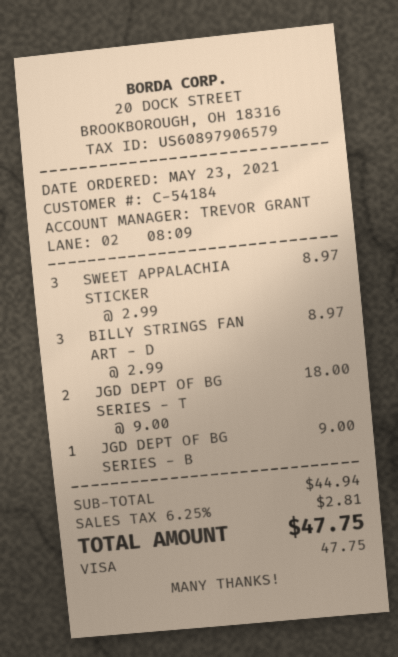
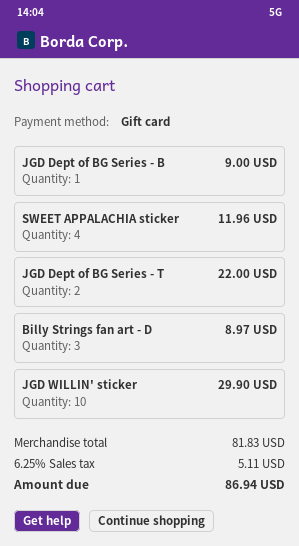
payment method: Visa -> gift card
SWEET APPALACHIA STICKER: 3 for 8.97 -> 4 for 11.96
JGD DEPT OF BG SERIES - T: 2 for 18.00 -> 2 for 22.00
JGD WILLIN' sticker: none -> 10 for 29.90
subtotal: 44.94 -> 81.83
tax: 6.25% = 2.81 -> 6.25% = 5.11
total: 47.75 -> 86.94

